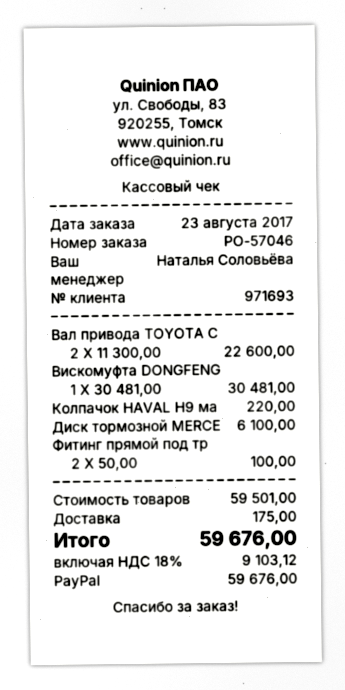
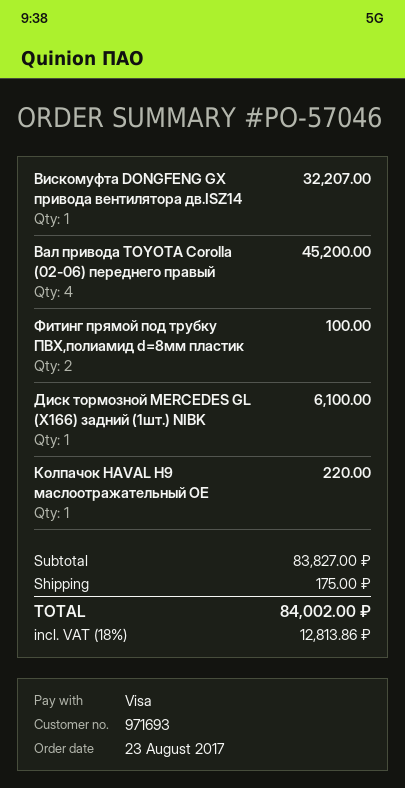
payment method: PayPal -> Visa
Вал привода TOYOTA C: 2 for 22600.00 -> 4 for 45200.00
Вискомуфта DONGFENG: 1 for 30481.00 -> 1 for 32207.00
subtotal: 59501.00 -> 83827.00
tax: 18% = 9103.12 -> 18% = 12813.86
total: 59676.00 -> 84002.00

